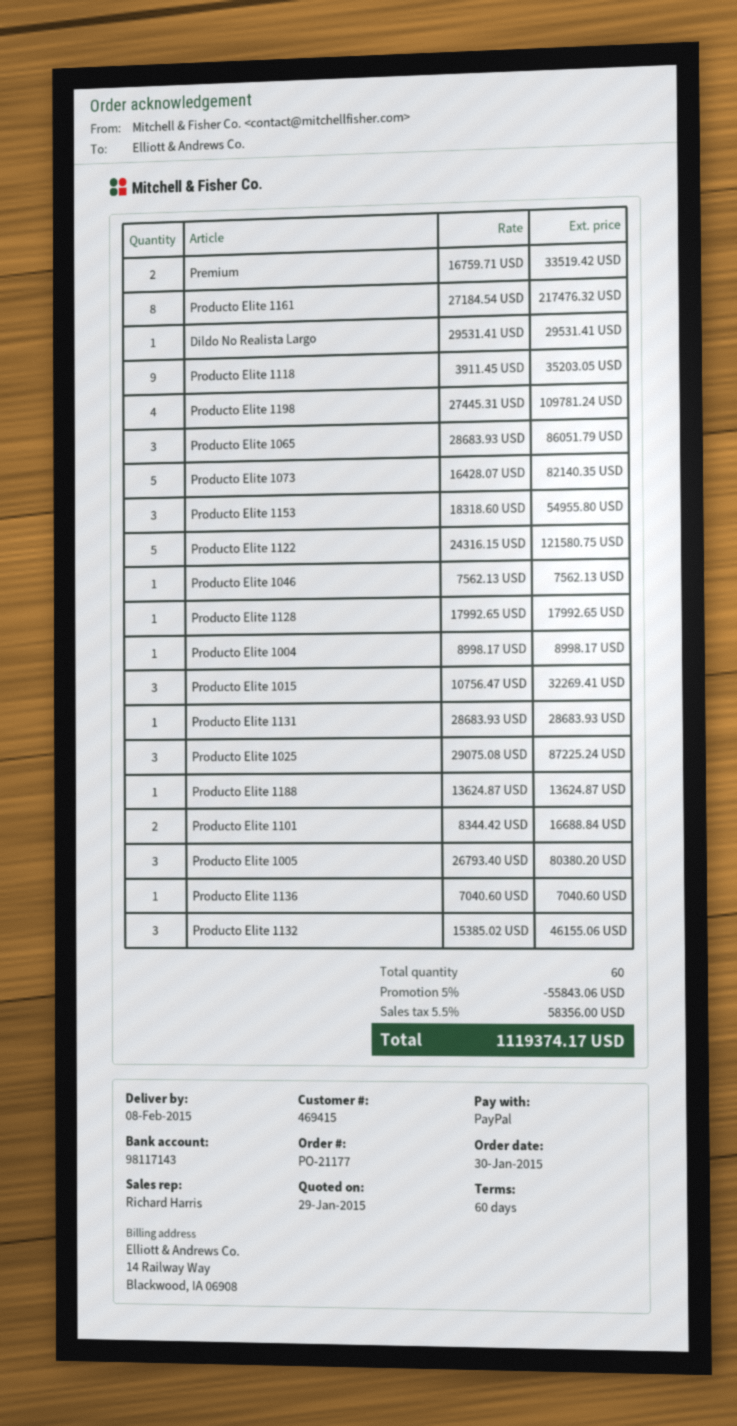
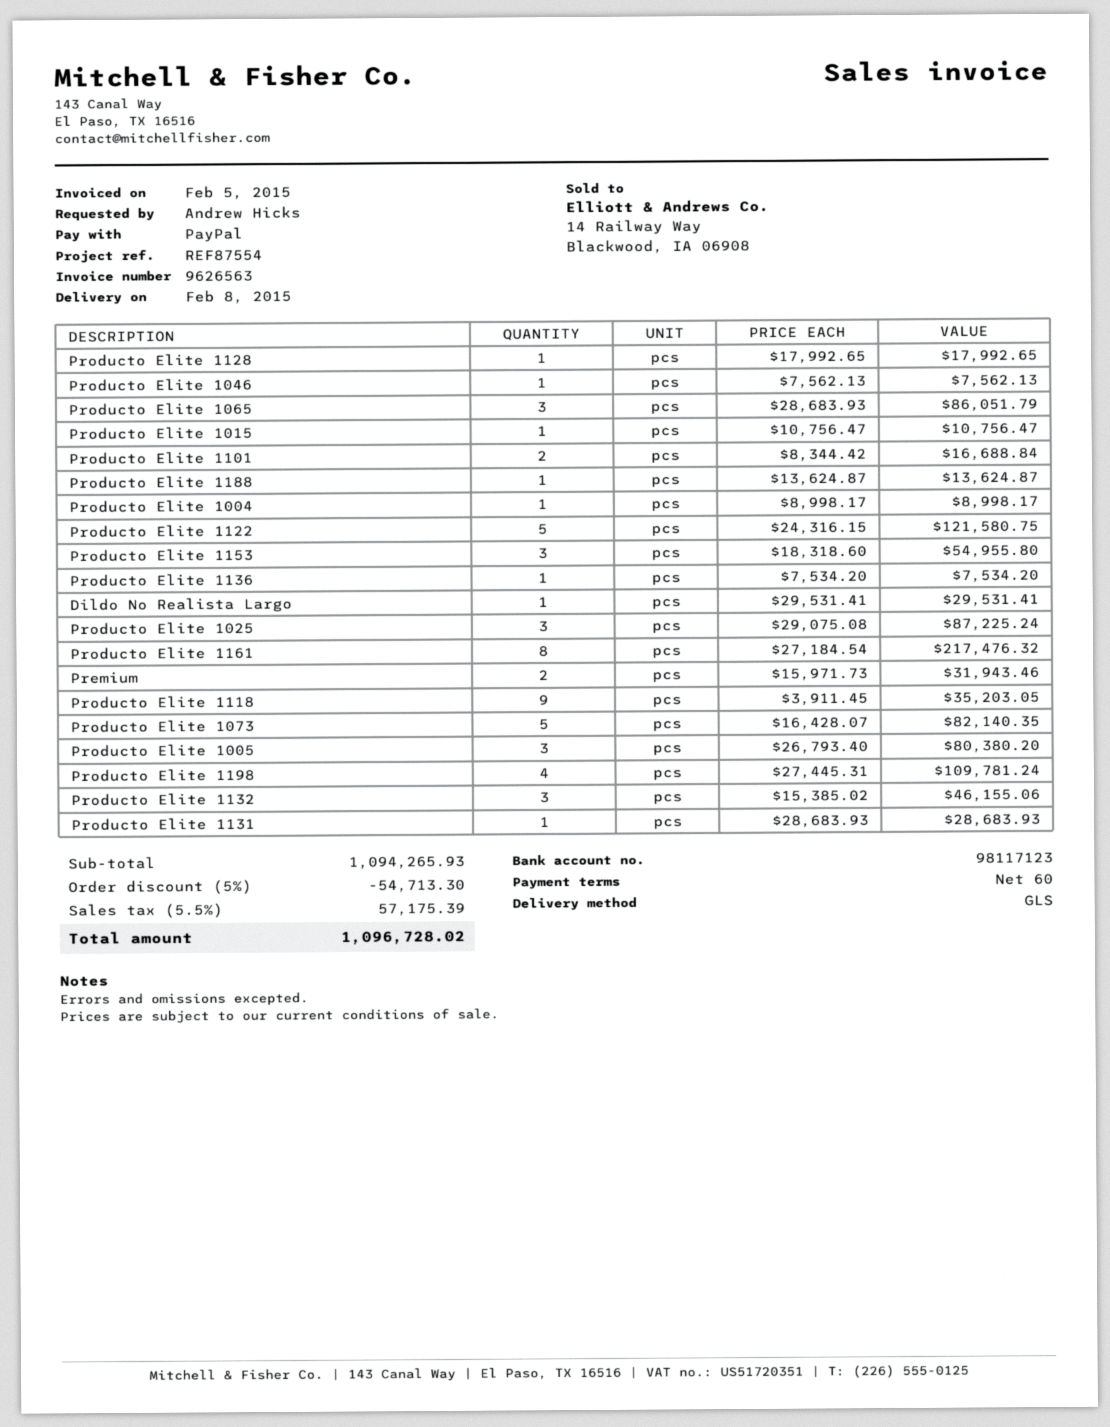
bank account: 98117143 -> 98117123
Premium: 2 x 16759.71 = 33519.42 -> 2 x 15971.73 = 31943.46
Producto Elite 1015: 3 x 10756.47 = 32269.41 -> 1 x 10756.47 = 10756.47
Producto Elite 1136: 1 x 7040.60 = 7040.60 -> 1 x 7534.20 = 7534.20
discount: 5% = 55843.06 -> 5% = 54713.30
tax: 5.5% = 58356.00 -> 5.5% = 57175.39
total: 1119374.17 -> 1096728.02

